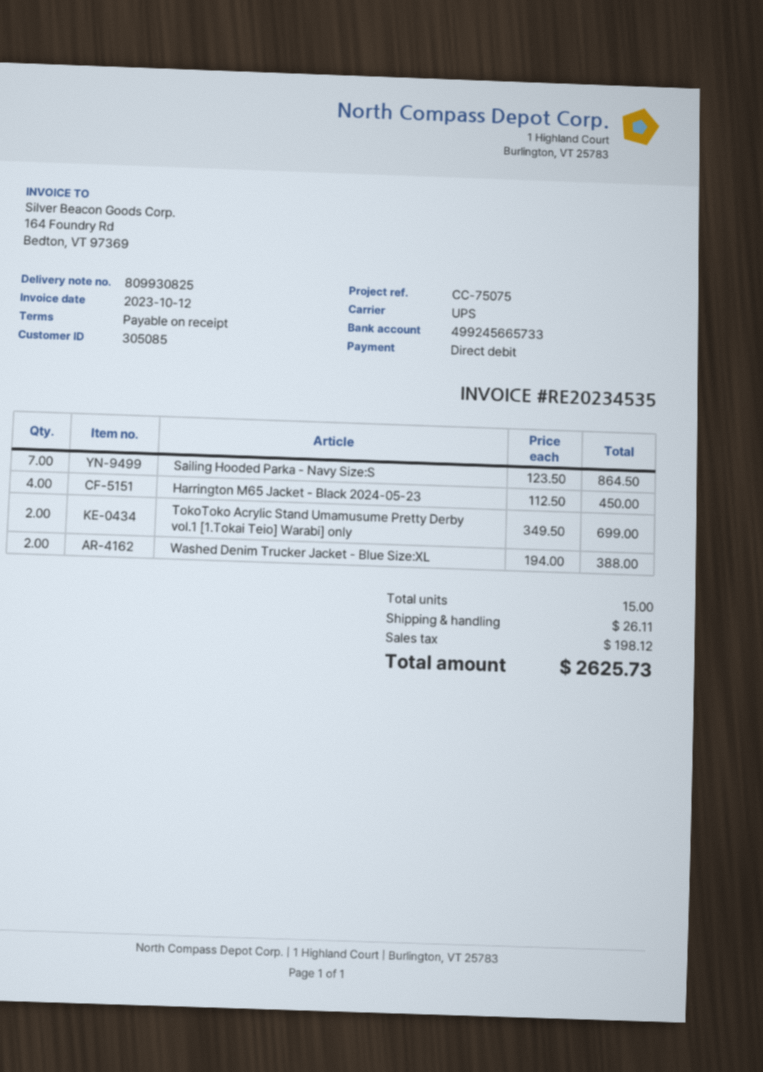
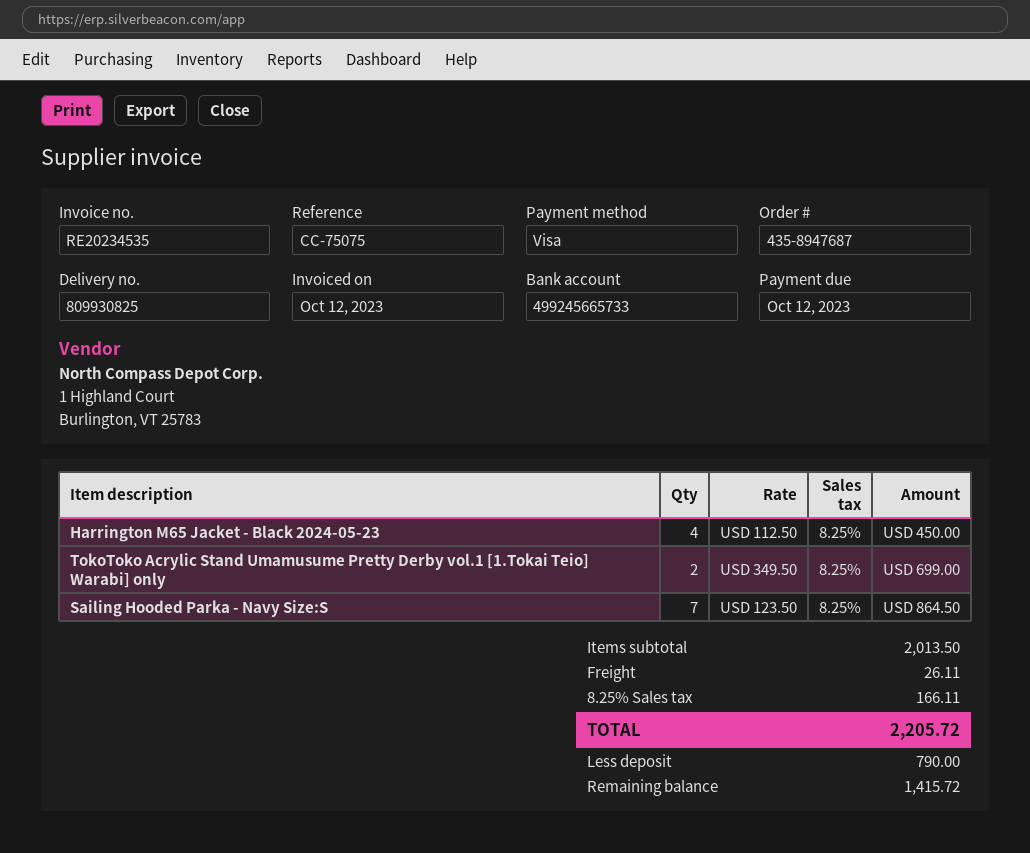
payment method: direct debit -> Visa
Washed Denim Trucker Jacket - Blue Size:XL: 2 x 194.00 = 388.00 -> none
tax: 198.12 -> 166.11
total: 2625.73 -> 2205.72

